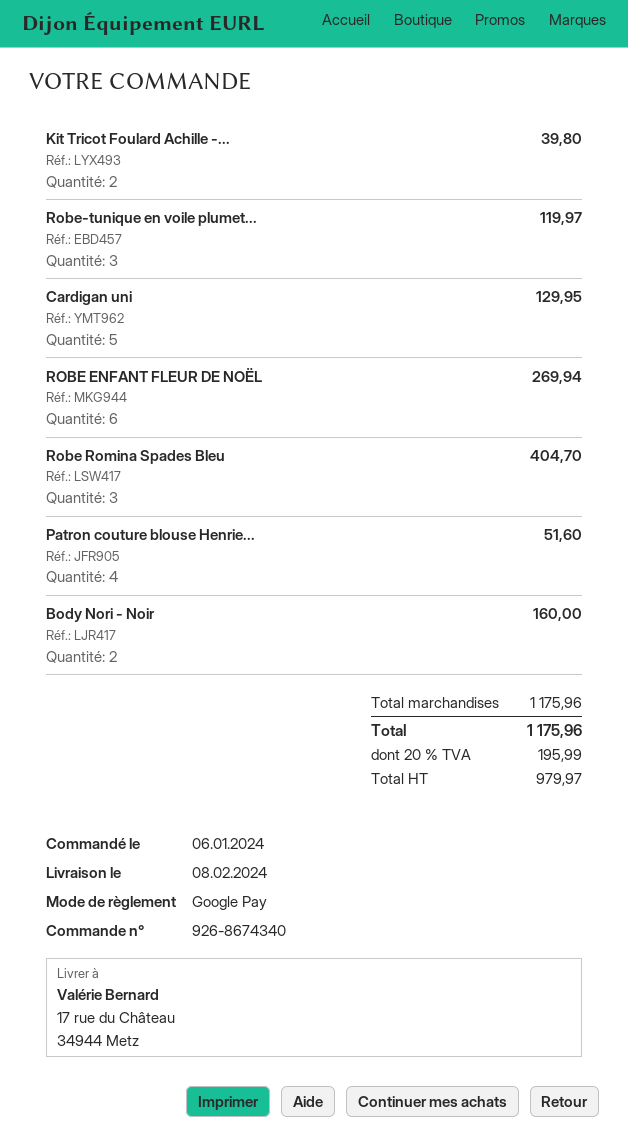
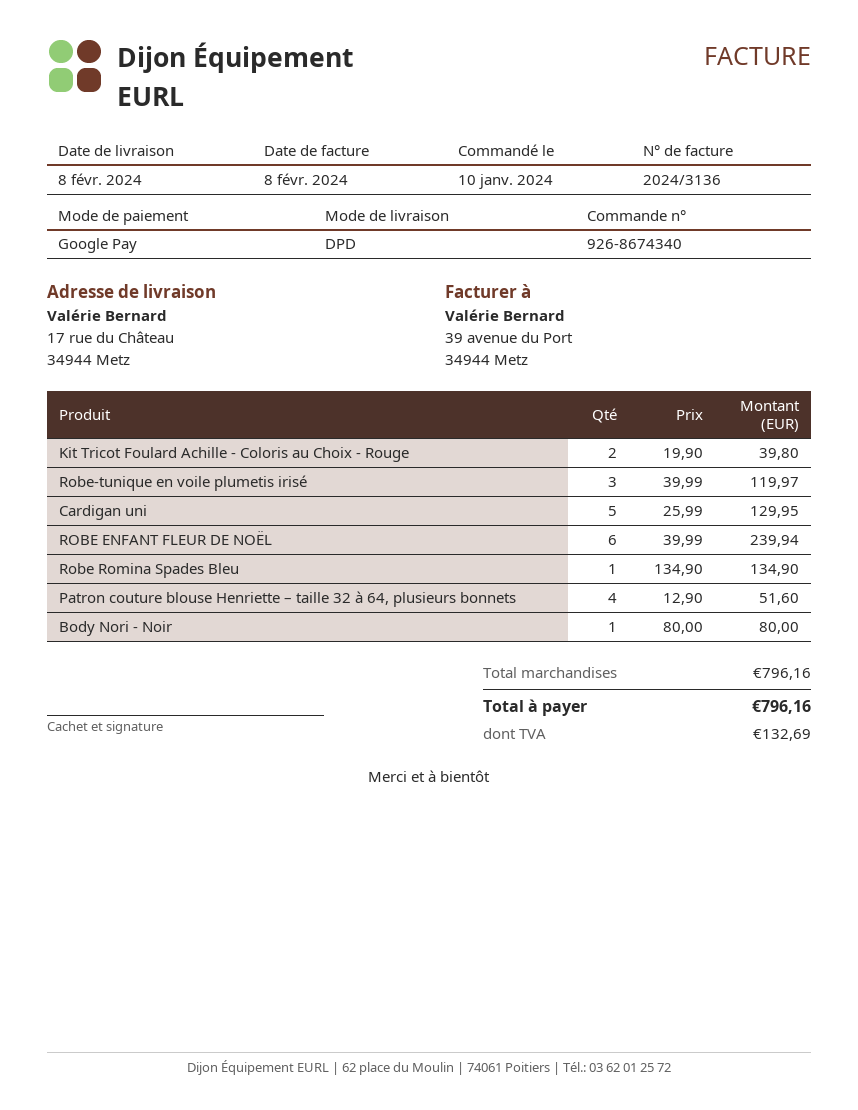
order date: 2024-01-06 -> 2024-01-10
ROBE ENFANT FLEUR DE NOËL: 6 for 269.94 -> 6 for 239.94
Robe Romina Spades Bleu: 3 for 404.70 -> 1 for 134.90
Body Nori - Noir: 2 for 160.00 -> 1 for 80.00
subtotal: 1175.96 -> 796.16
tax: 195.99 -> 132.69
total: 1175.96 -> 796.16

